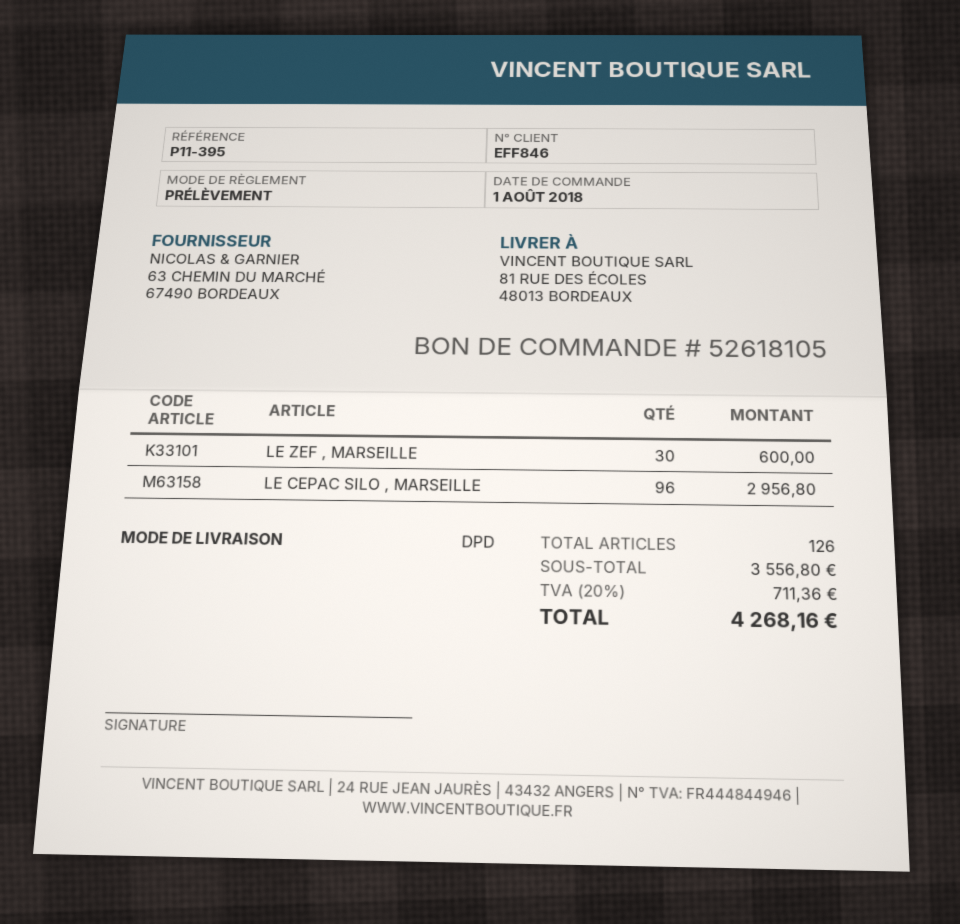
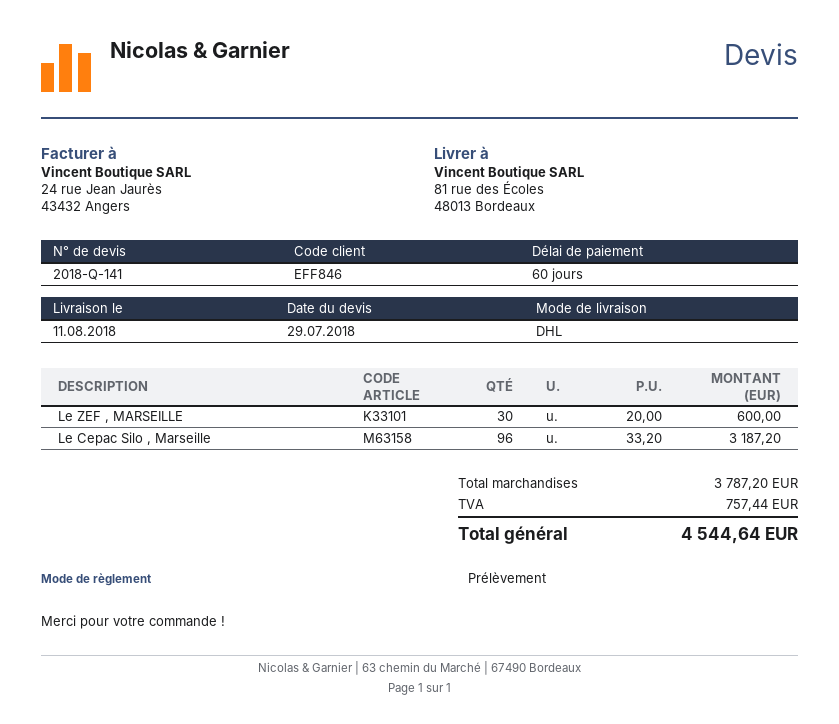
shipping method: DPD -> DHL
LE CEPAC SILO , MARSEILLE: 96 for 2956.80 -> 96 for 3187.20
subtotal: 3556.80 -> 3787.20
tax: 711.36 -> 757.44
total: 4268.16 -> 4544.64

